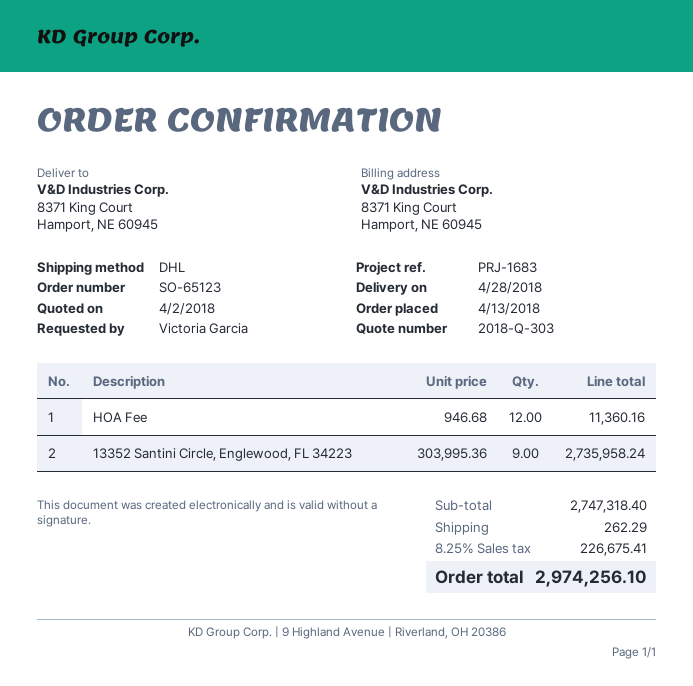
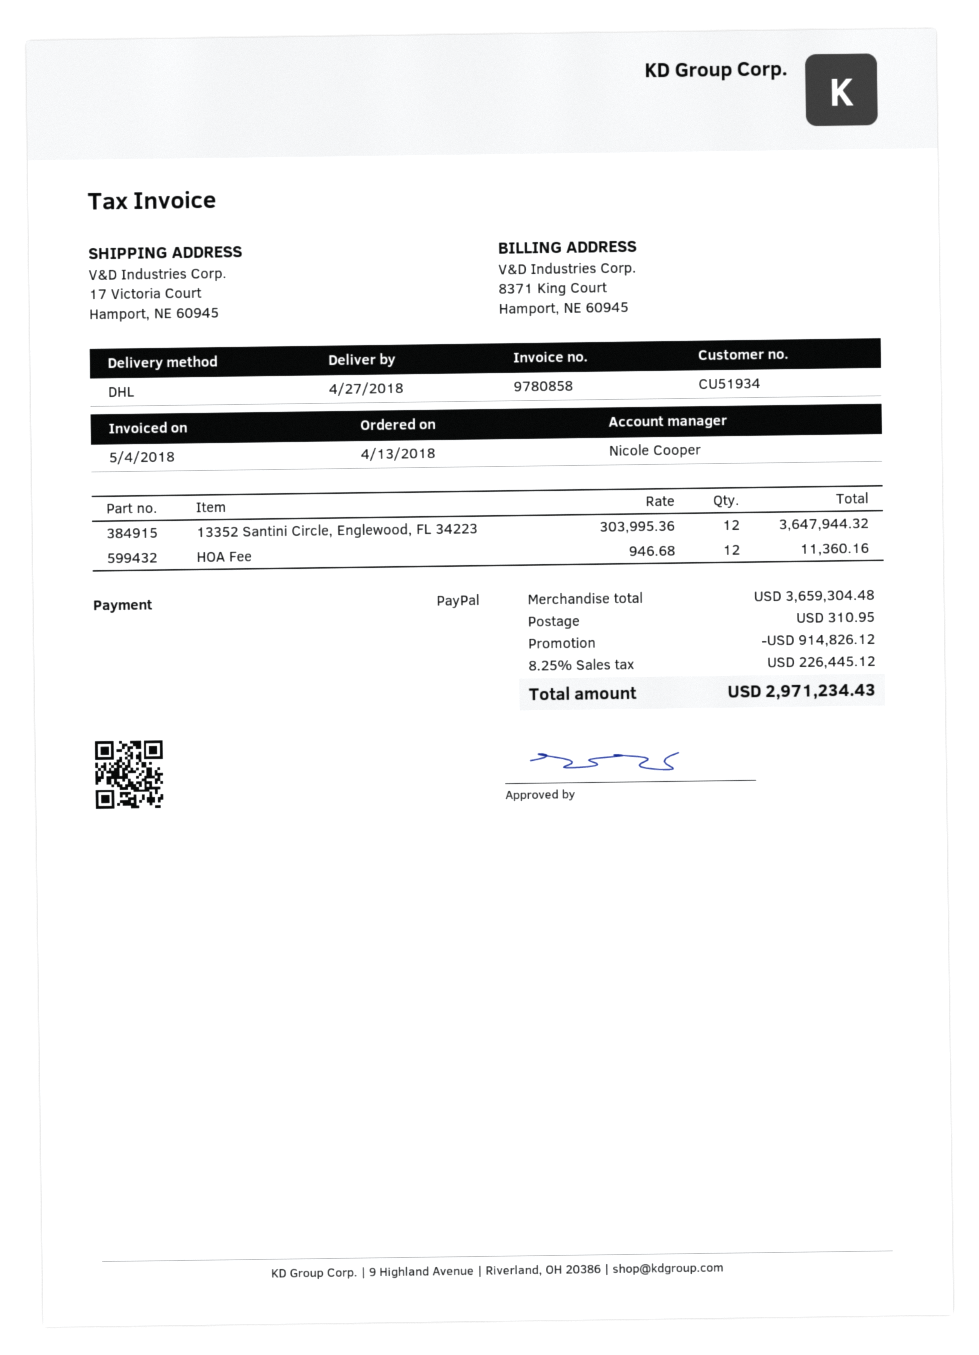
delivery date: 2018-04-28 -> 2018-04-27
ship to: 8371 King Court, Hamport, NE 60945 -> 17 Victoria Court, Hamport, NE 60945
13352 Santini Circle, Englewood, FL 34223: 9 x 303995.36 = 2735958.24 -> 12 x 303995.36 = 3647944.32
subtotal: 2747318.40 -> 3659304.48
discount: none -> 914826.12
shipping: 262.29 -> 310.95
tax: 8.25% = 226675.41 -> 8.25% = 226445.12
total: 2974256.10 -> 2971234.43

